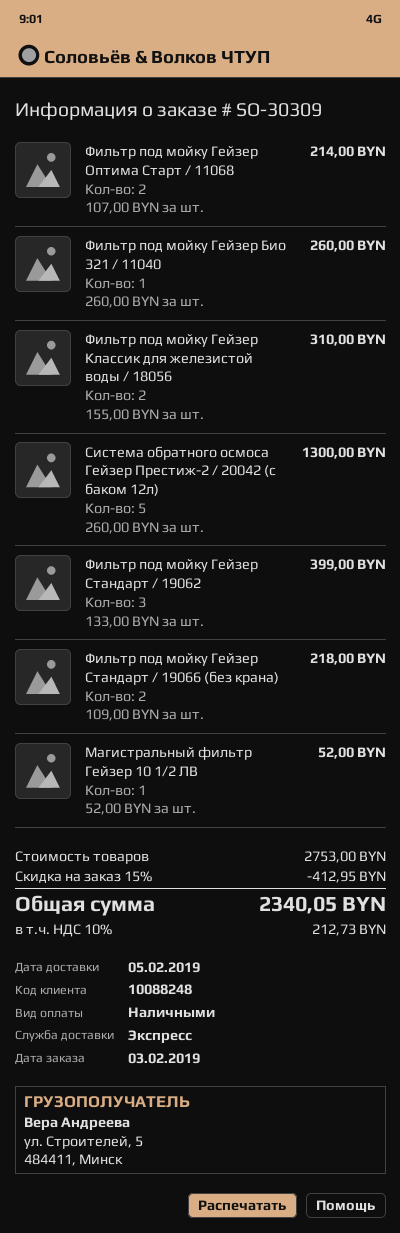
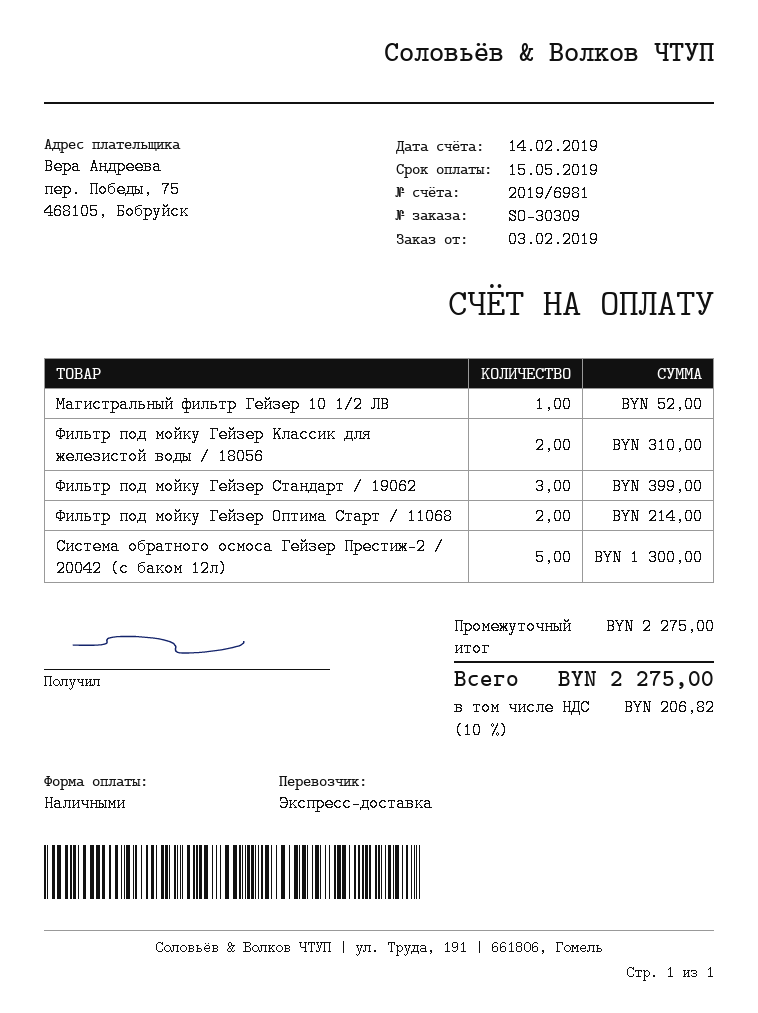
Фильтр под мойку Гейзер Био 321 / 11040: 1 for 260.00 -> none
Фильтр под мойку Гейзер Стандарт / 19066 (без крана): 2 for 218.00 -> none
subtotal: 2753.00 -> 2275.00
discount: 15% = 412.95 -> none
tax: 10% = 212.73 -> 10% = 206.82
total: 2340.05 -> 2275.00

